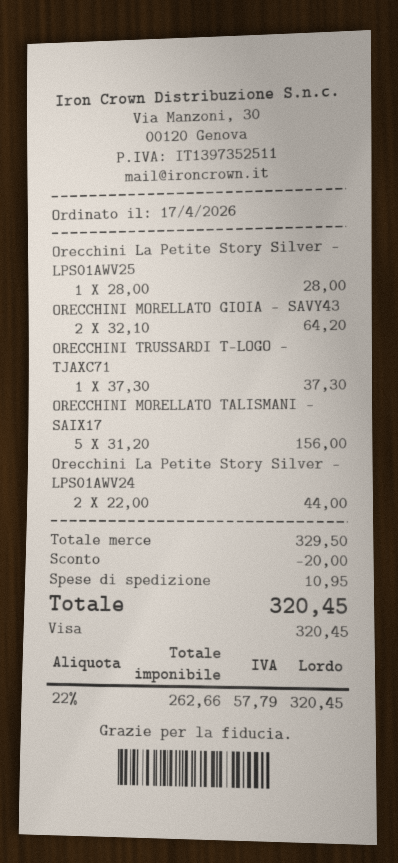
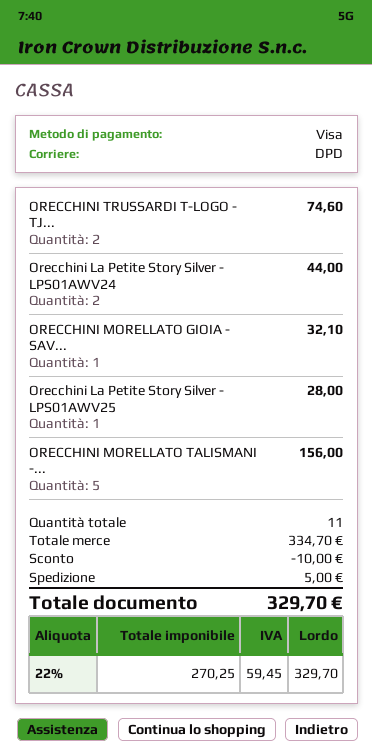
ORECCHINI MORELLATO GIOIA - SAVY43: 2 for 64.20 -> 1 for 32.10
ORECCHINI TRUSSARDI T-LOGO - TJAXC71: 1 for 37.30 -> 2 for 74.60
subtotal: 329.50 -> 334.70
discount: 20.00 -> 10.00
shipping: 10.95 -> 5.00
net: 262.66 -> 270.25
tax: 22% = 57.79 -> 22% = 59.45
total: 320.45 -> 329.70

